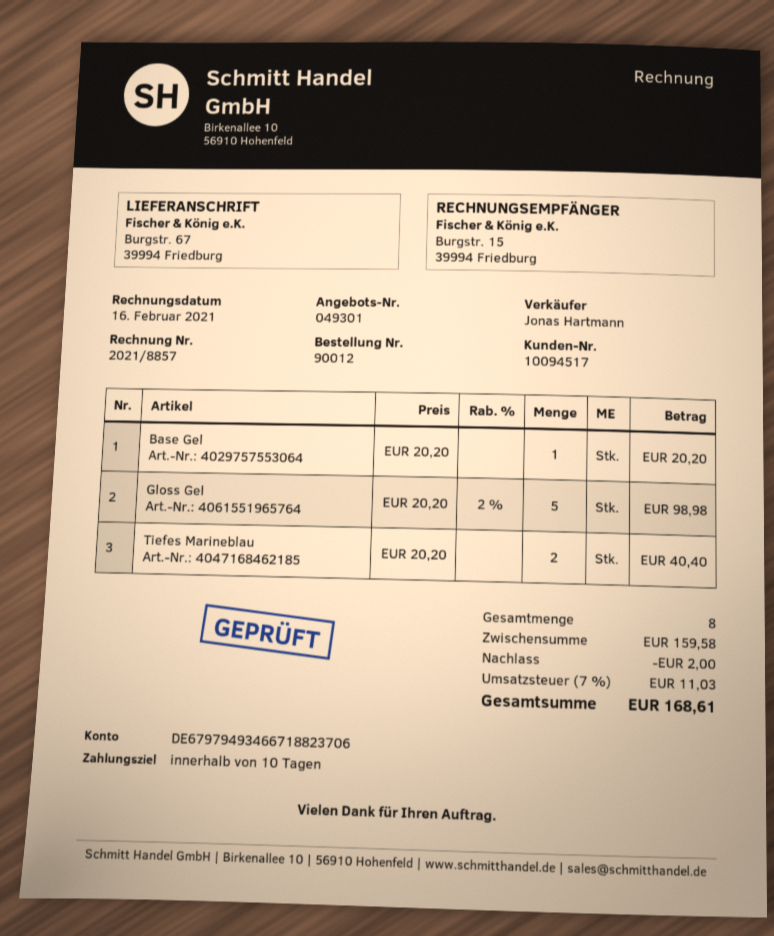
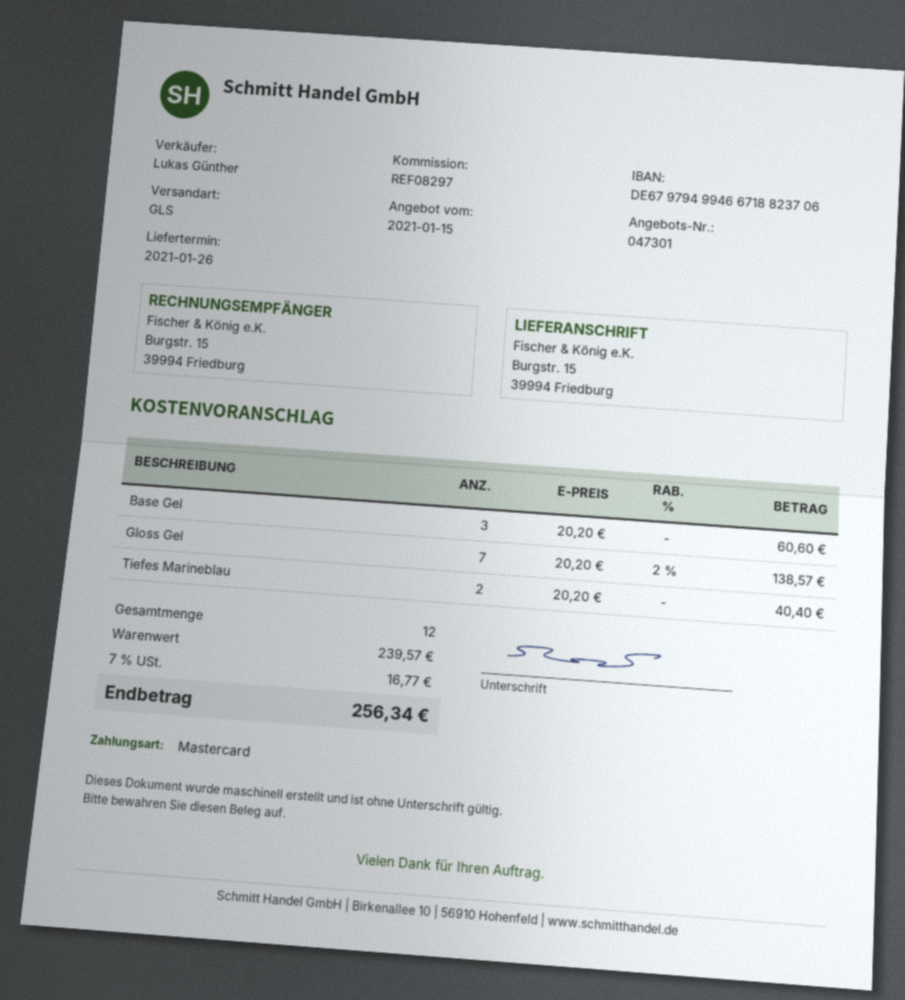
quote number: 049301 -> 047301
sales rep: Jonas Hartmann -> Lukas Günther
bank account: DE67979493466718823706 -> DE67979499466718823706
ship to: Burgstr. 67, 39994 Friedburg -> Burgstr. 15, 39994 Friedburg
Base Gel: 1 x 20.20 = 20.20 -> 3 x 20.20 = 60.60
Gloss Gel: 5 x 20.20 - 2% = 98.98 -> 7 x 20.20 - 2% = 138.57
total quantity: 8 -> 12
subtotal: 159.58 -> 239.57
discount: 2.00 -> none
tax: 7% = 11.03 -> 7% = 16.77
total: 168.61 -> 256.34

